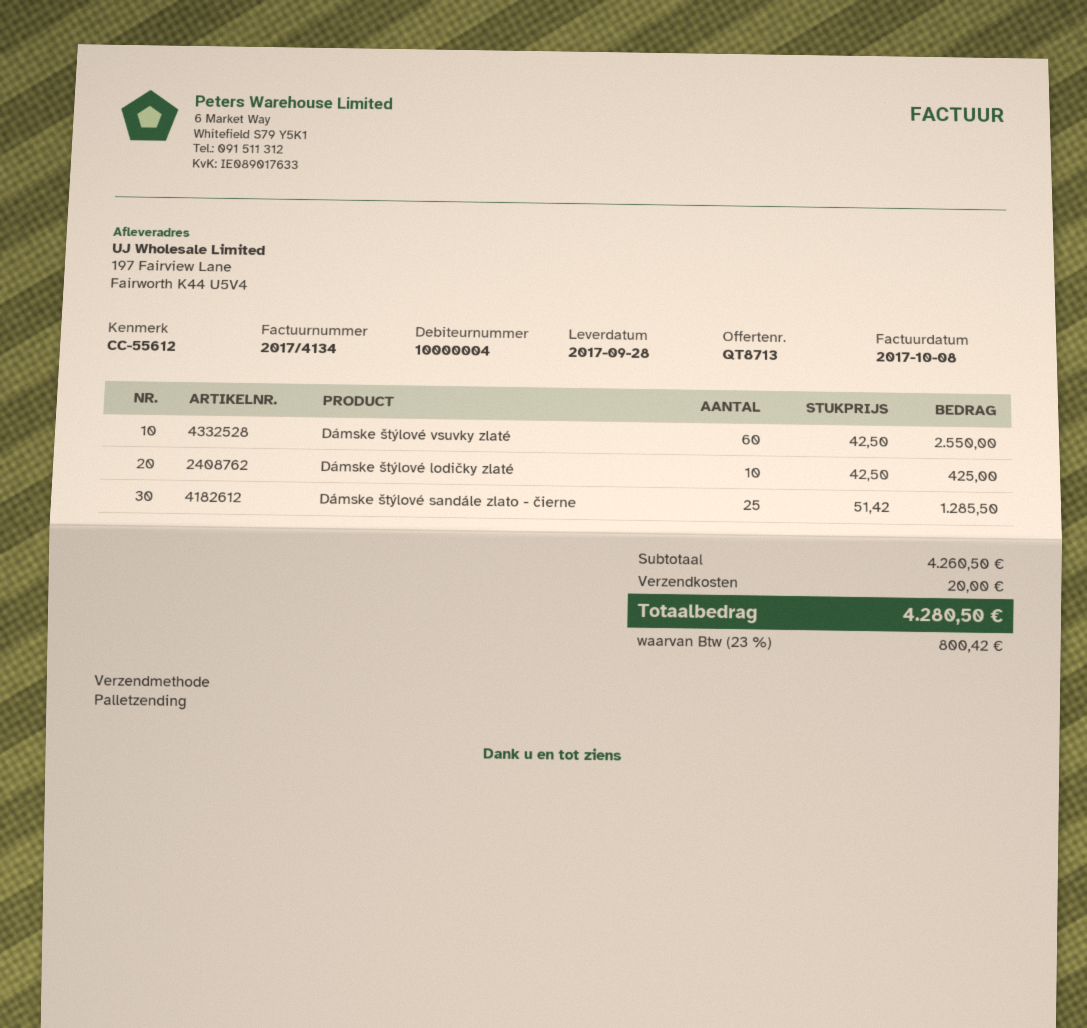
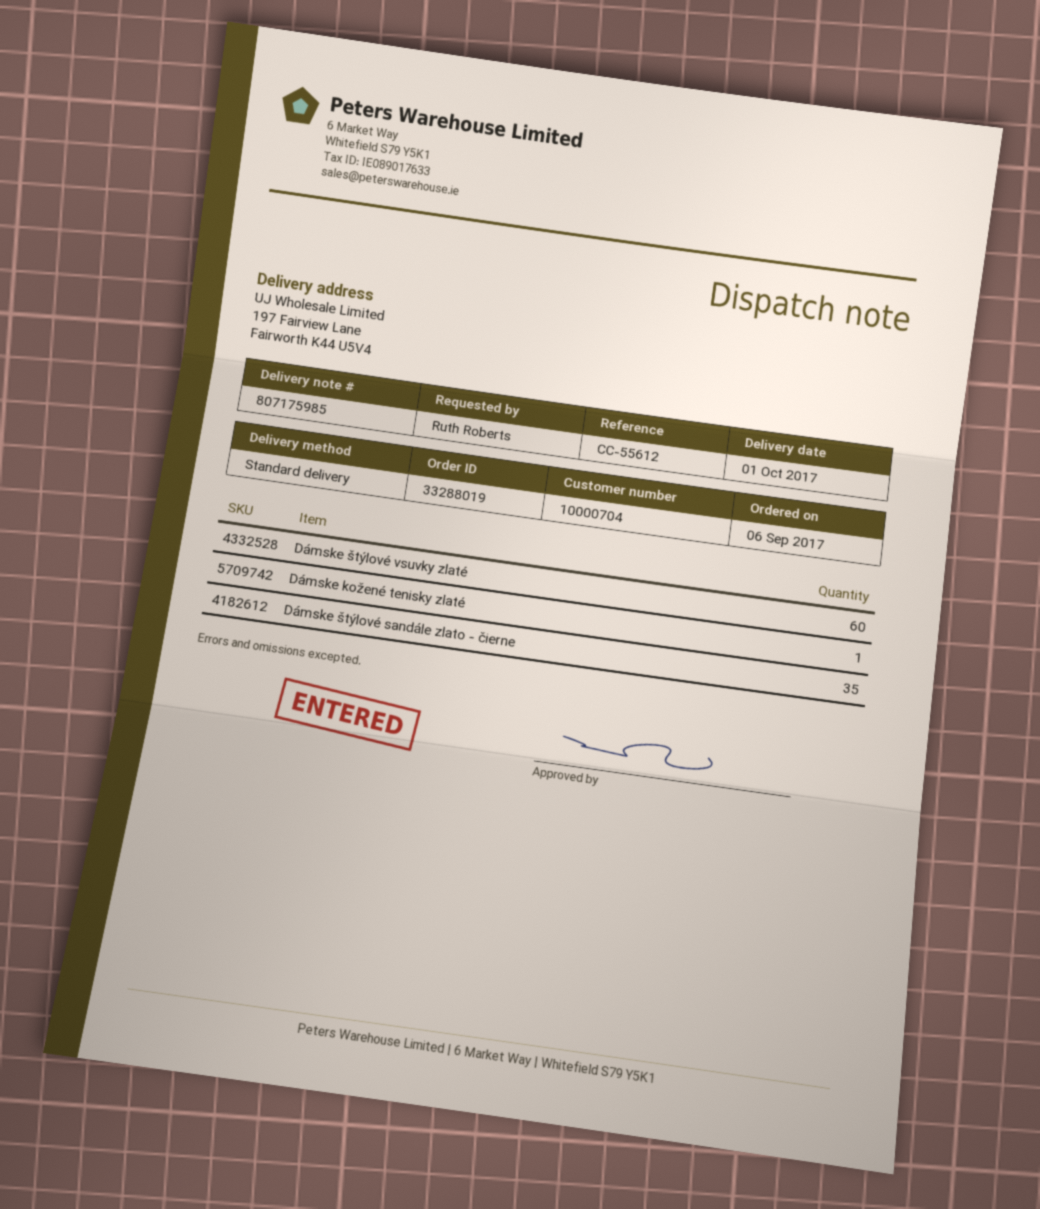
delivery date: 2017-09-28 -> 2017-10-01
customer number: 10000004 -> 10000704
shipping method: pallet freight -> standard
Dámske štýlové lodičky zlaté: 10 -> none
Dámske štýlové sandále zlato - čierne: 25 -> 35
Dámske kožené tenisky zlaté: none -> 1

